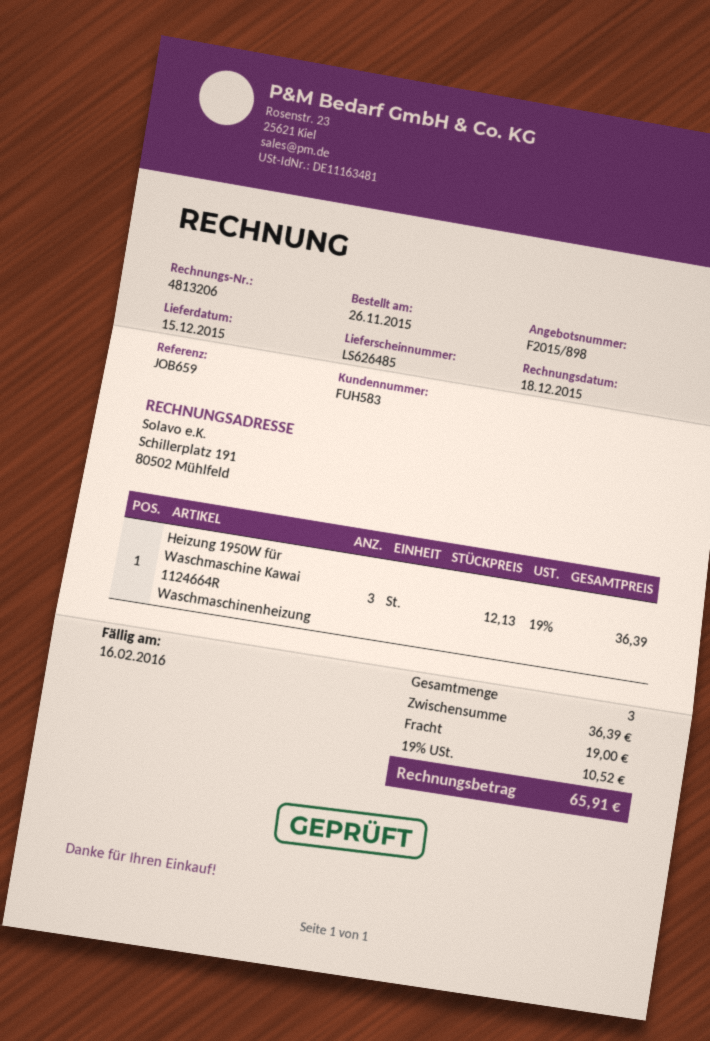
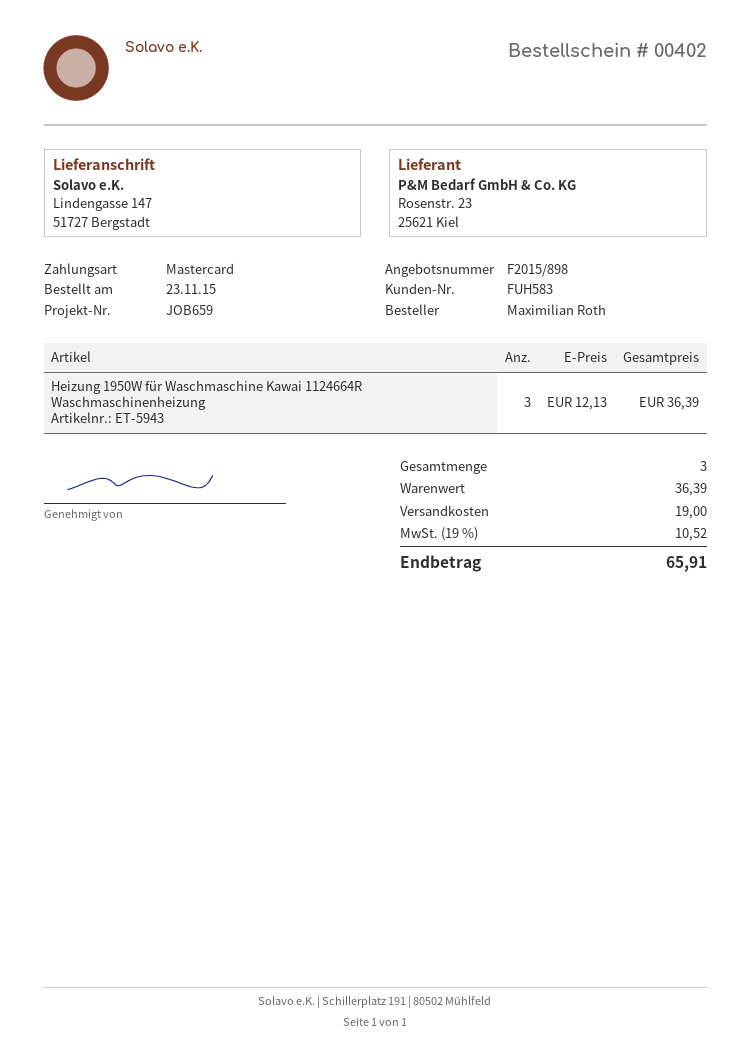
order date: 2015-11-26 -> 2015-11-23

